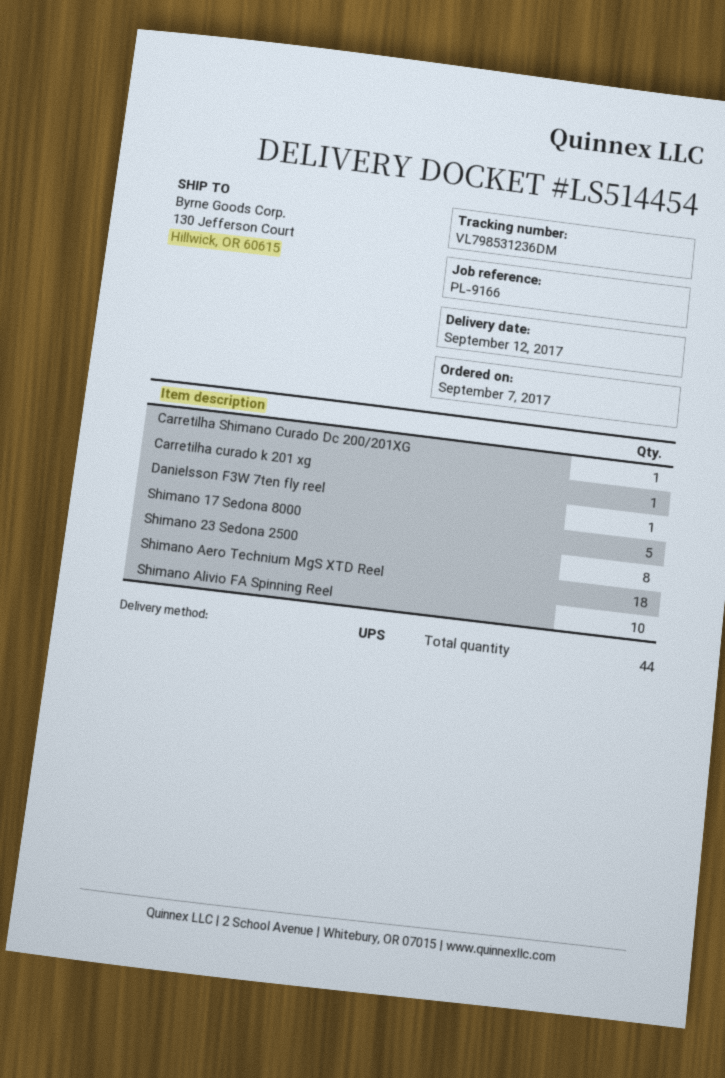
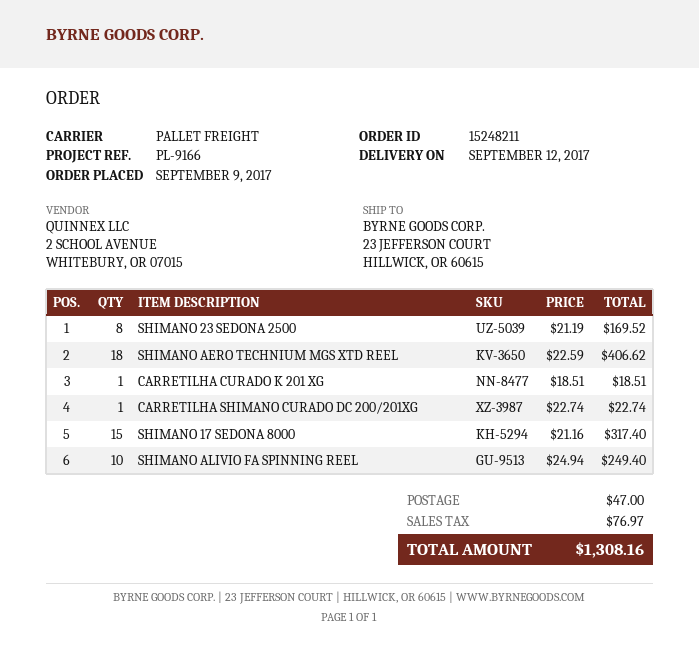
order date: 2017-09-07 -> 2017-09-09
shipping method: UPS -> pallet freight
ship to: 130 Jefferson Court, Hillwick, OR 60615 -> 23 JEFFERSON COURT, HILLWICK, OR 60615
Danielsson F3W 7ten fly reel: 1 -> none
Shimano 17 Sedona 8000: 5 -> 15

